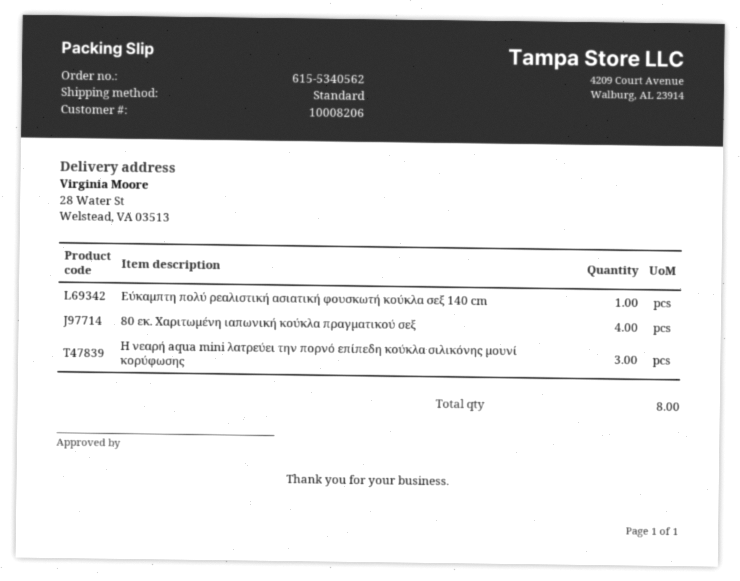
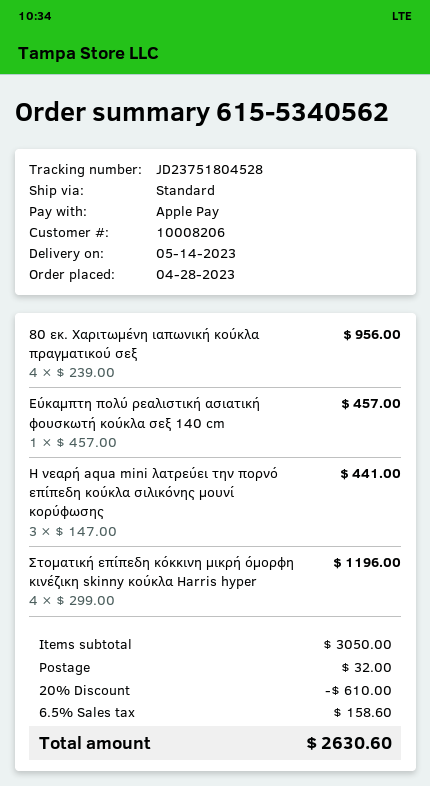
Στοματική επίπεδη κόκκινη μικρή όμορφη κινέζικη skinny κούκλα Harris hyper: none -> 4

